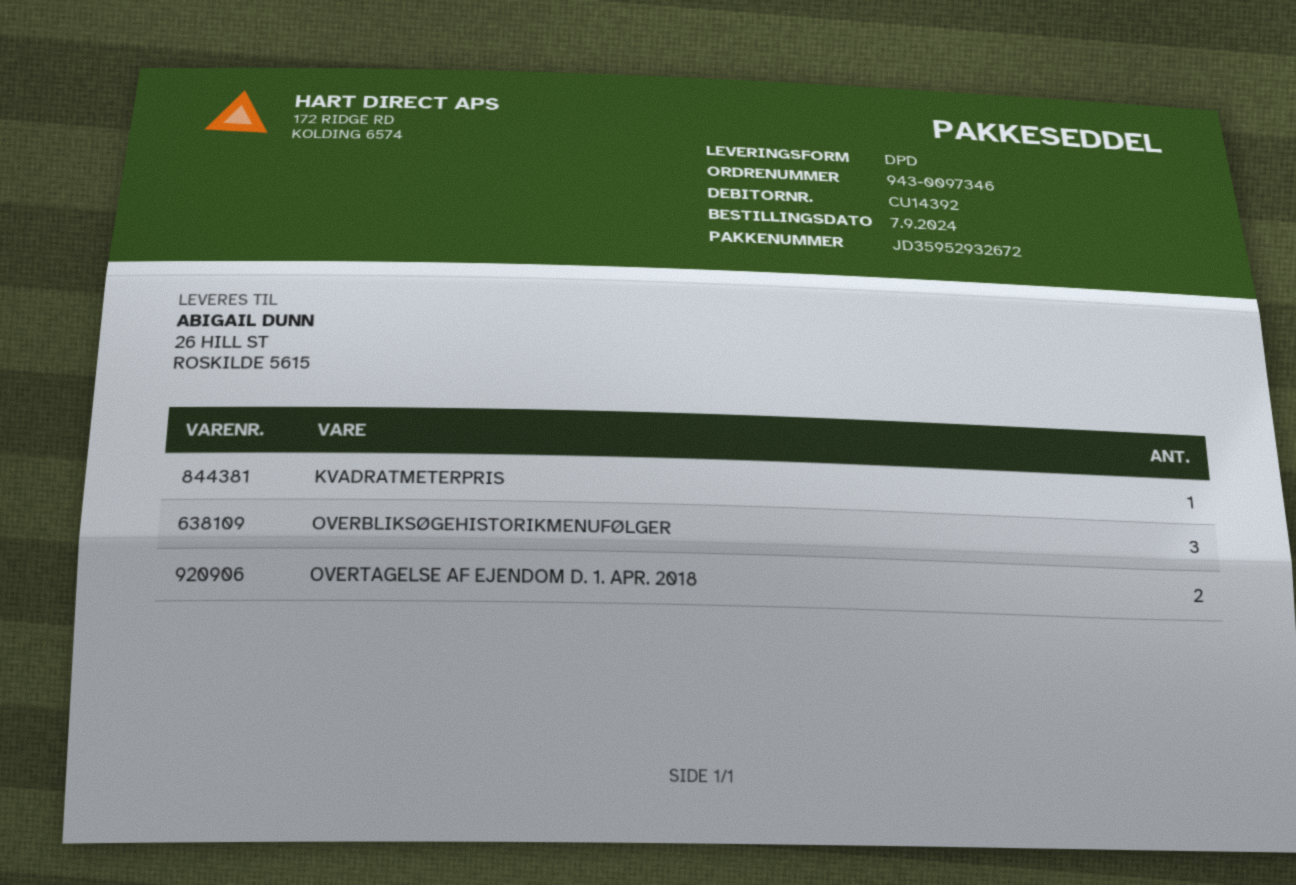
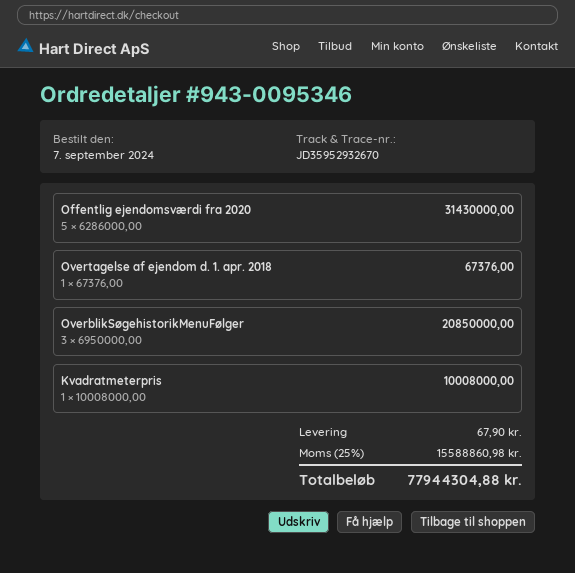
order number: 943-0097346 -> 943-0095346
tracking number: JD35952932672 -> JD35952932670
OVERTAGELSE AF EJENDOM D. 1. APR. 2018: 2 -> 1
Offentlig ejendomsværdi fra 2020: none -> 5

